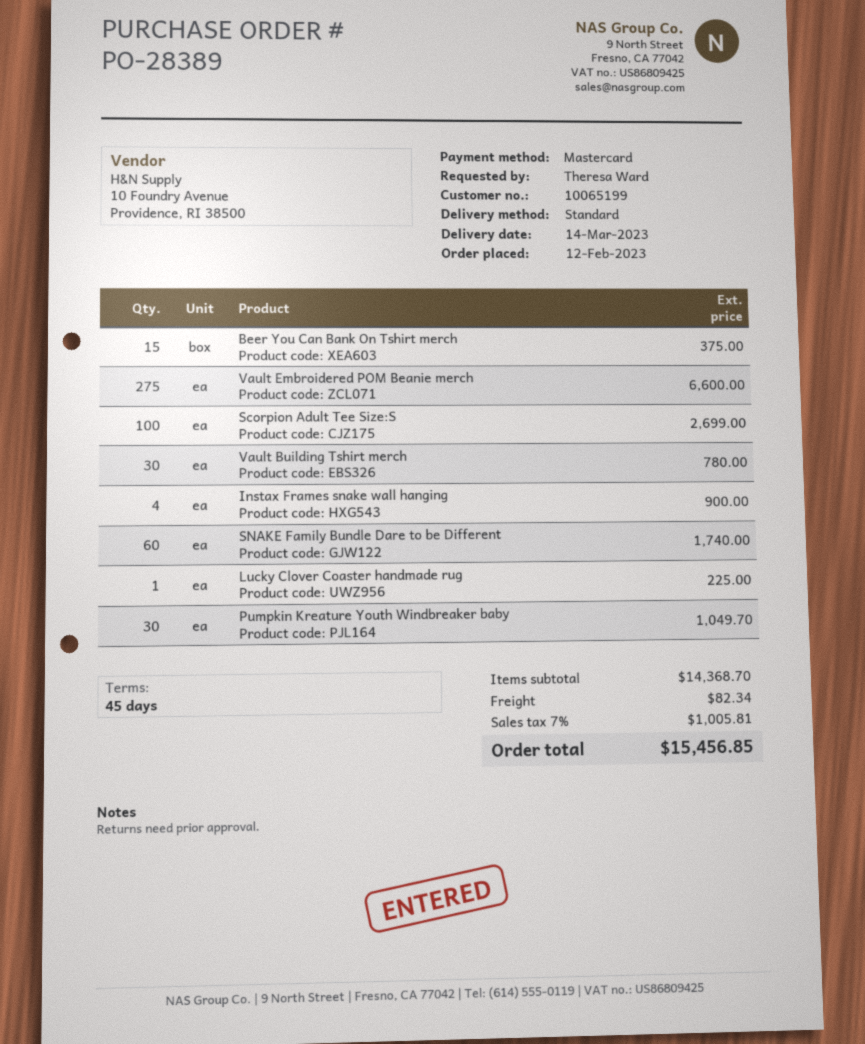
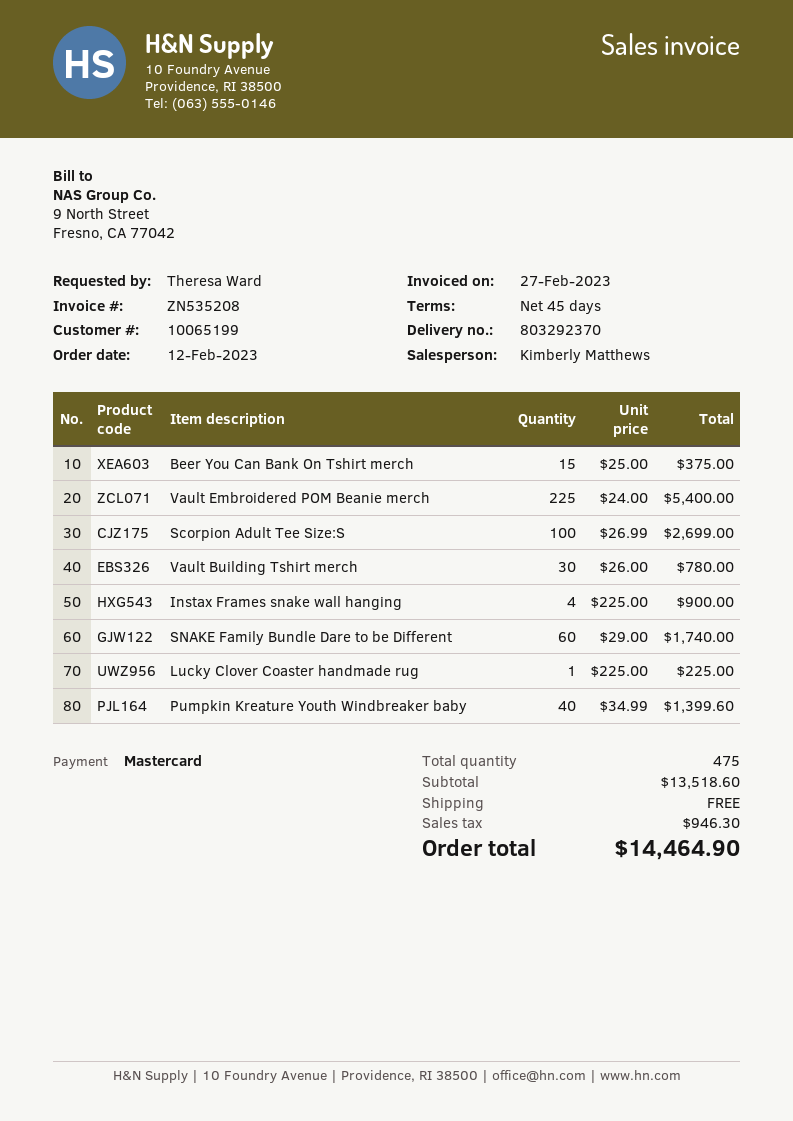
Vault Embroidered POM Beanie merch: 275 for 6600.00 -> 225 for 5400.00
Pumpkin Kreature Youth Windbreaker baby: 30 for 1049.70 -> 40 for 1399.60
subtotal: 14368.70 -> 13518.60
shipping: 82.34 -> 0.00
tax: 1005.81 -> 946.30
total: 15456.85 -> 14464.90

